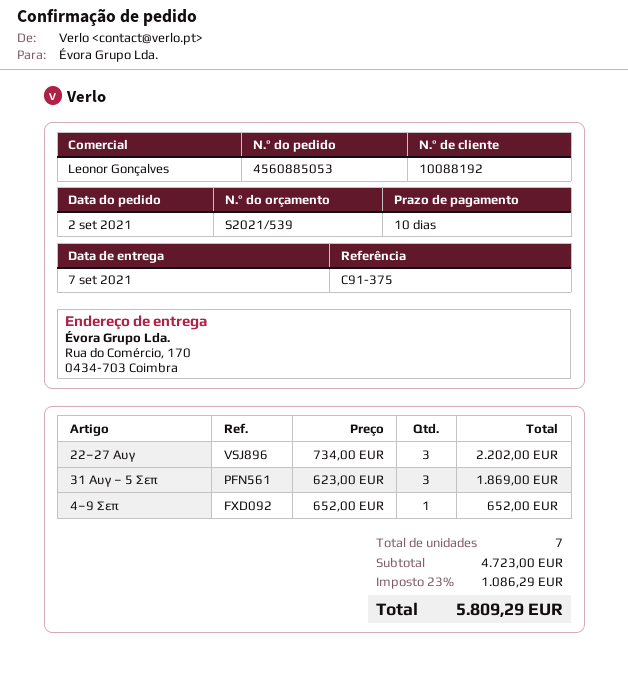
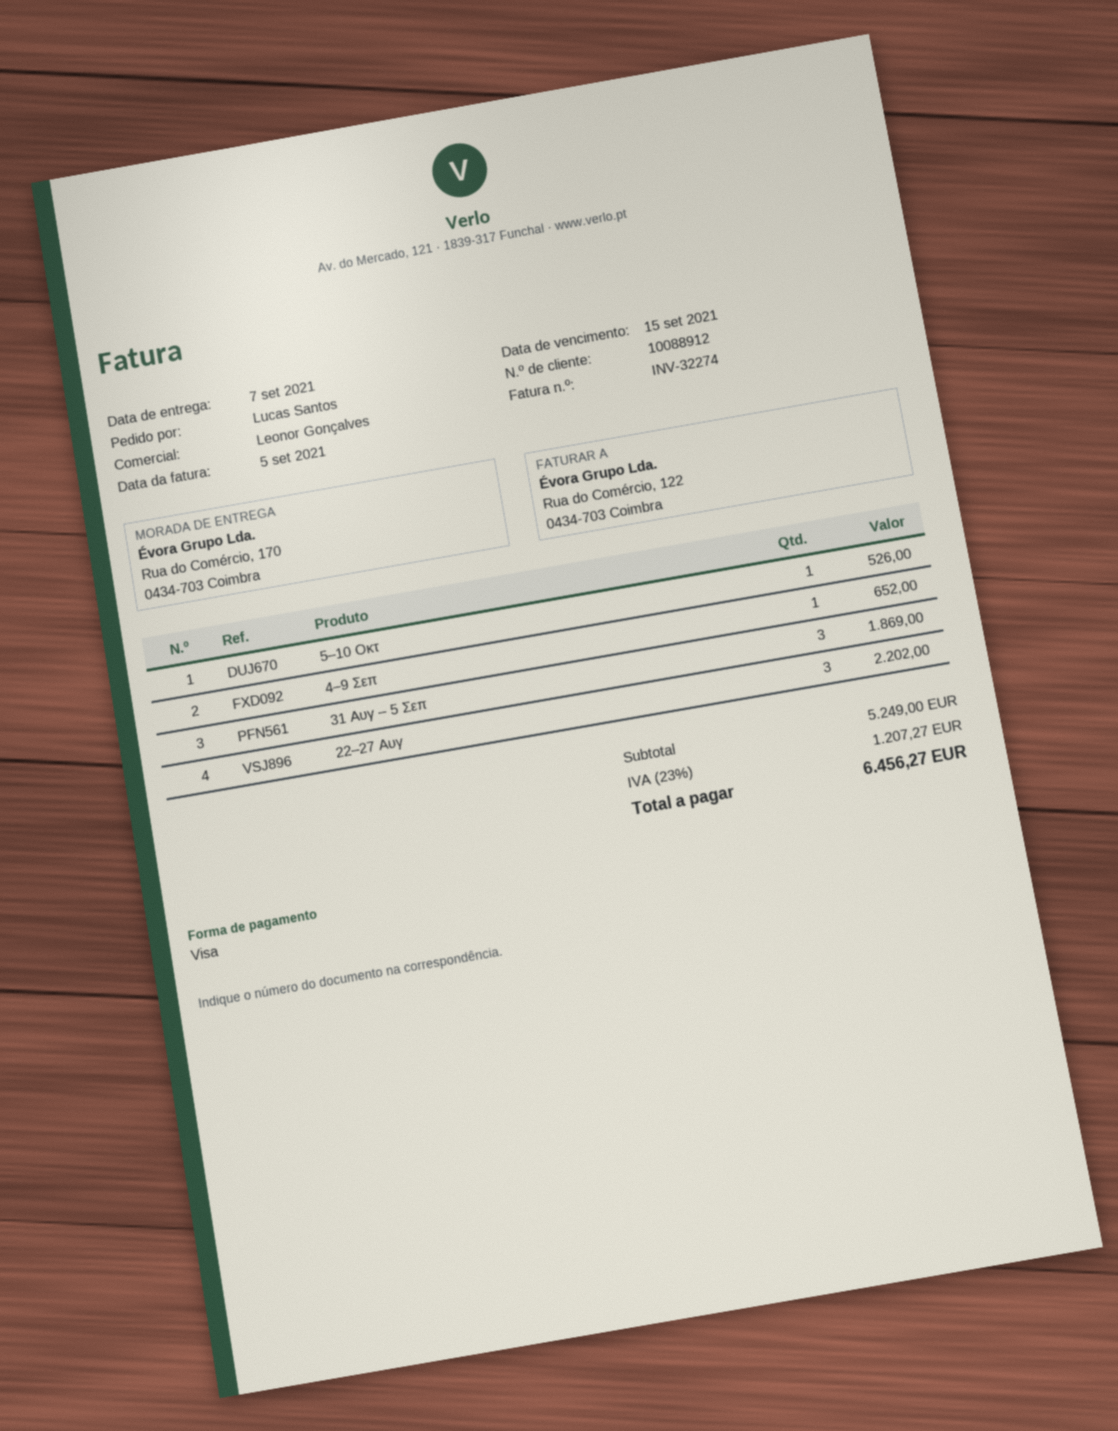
customer number: 10088192 -> 10088912
5–10 Οκτ: none -> 1 for 526.00
subtotal: 4723.00 -> 5249.00
tax: 23% = 1086.29 -> 23% = 1207.27
total: 5809.29 -> 6456.27

